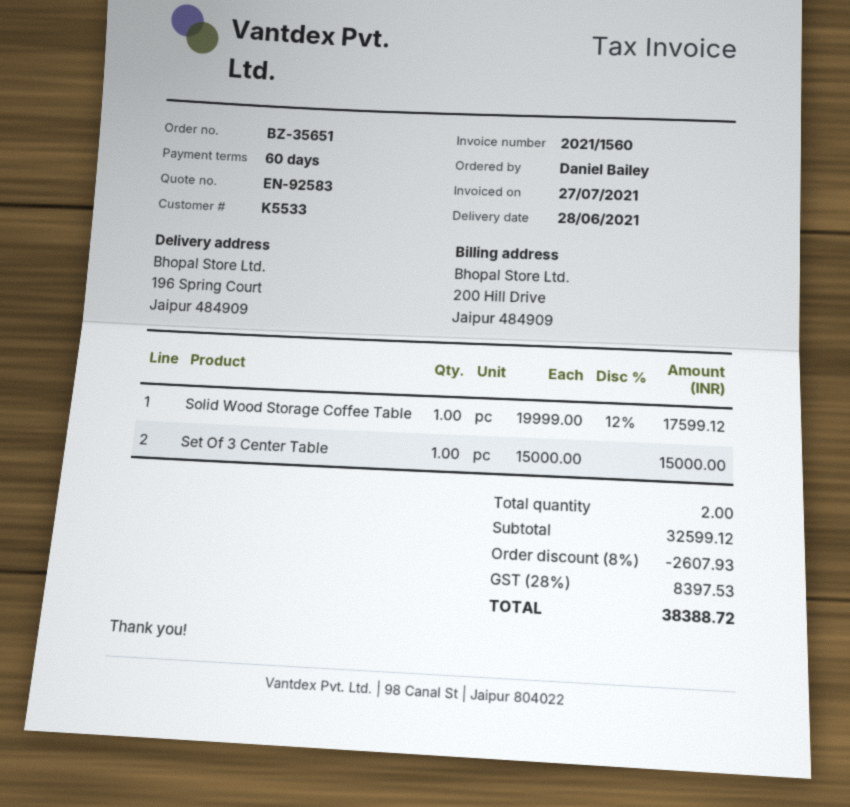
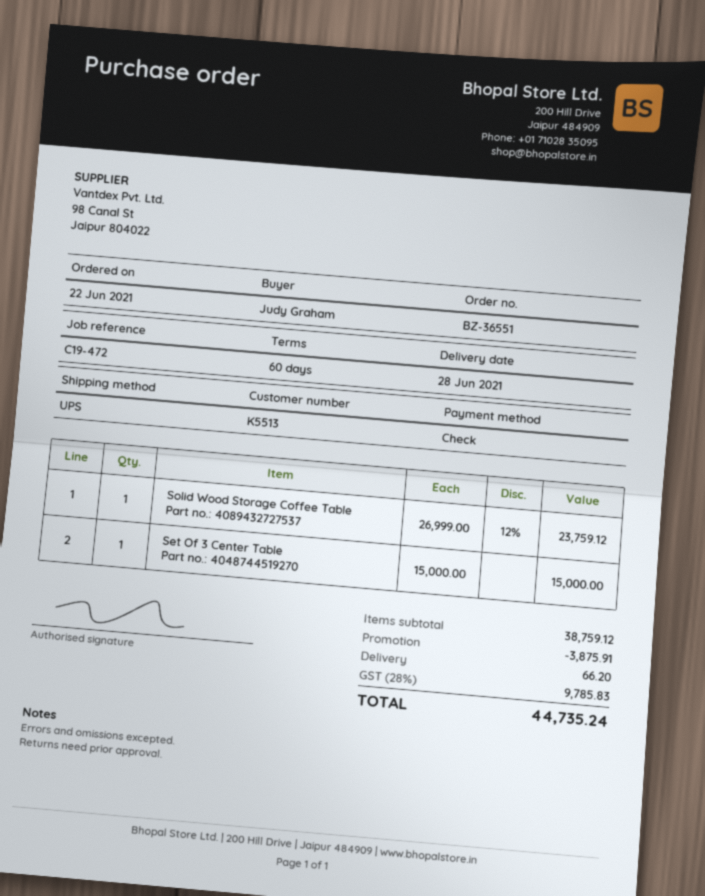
order number: BZ-35651 -> BZ-36551
customer number: K5533 -> K5513
ordered by: Daniel Bailey -> Judy Graham
Solid Wood Storage Coffee Table: 1 x 19999.00 - 12% = 17599.12 -> 1 x 26999.00 - 12% = 23759.12
subtotal: 32599.12 -> 38759.12
discount: 2607.93 -> 3875.91
shipping: none -> 66.20
tax: 28% = 8397.53 -> 28% = 9785.83
total: 38388.72 -> 44735.24

